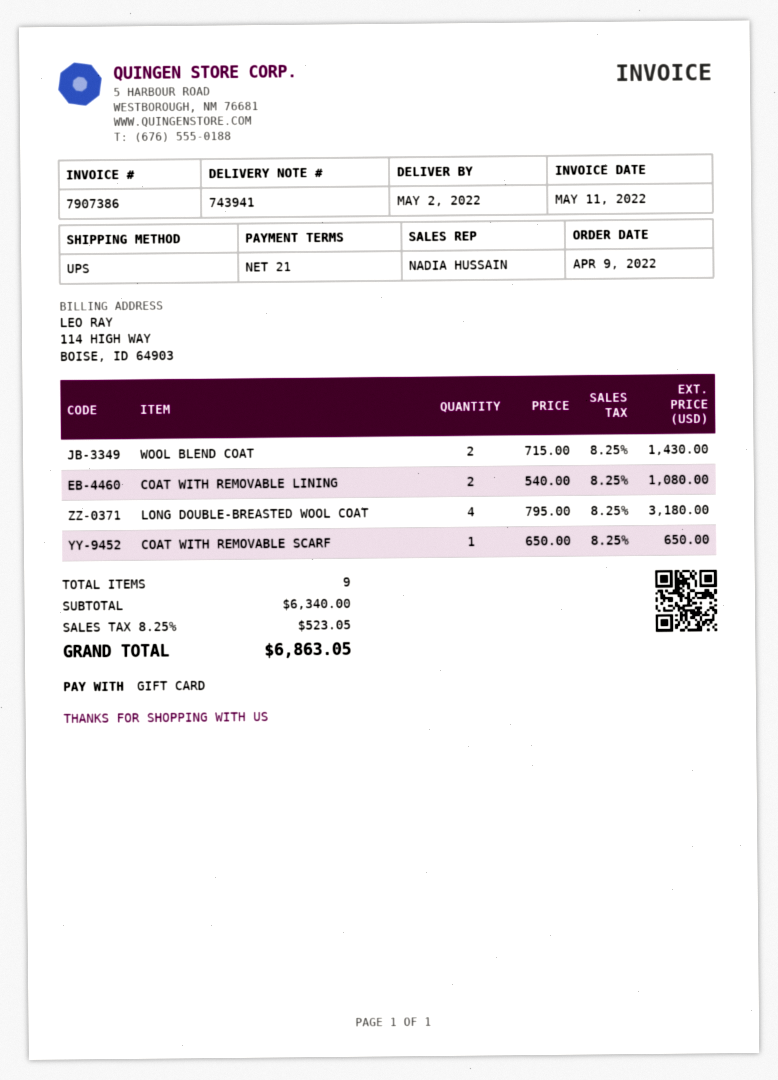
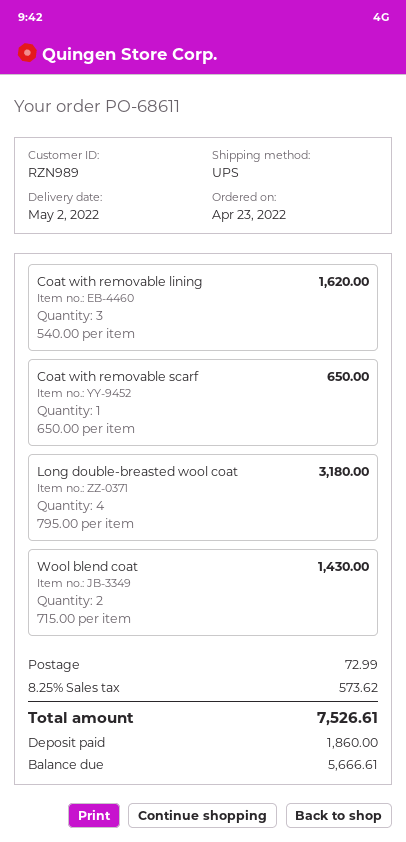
order date: 2022-04-09 -> 2022-04-23
COAT WITH REMOVABLE LINING: 2 x 540.00 = 1080.00 -> 3 x 540.00 = 1620.00
shipping: none -> 72.99
tax: 8.25% = 523.05 -> 8.25% = 573.62
total: 6863.05 -> 7526.61

